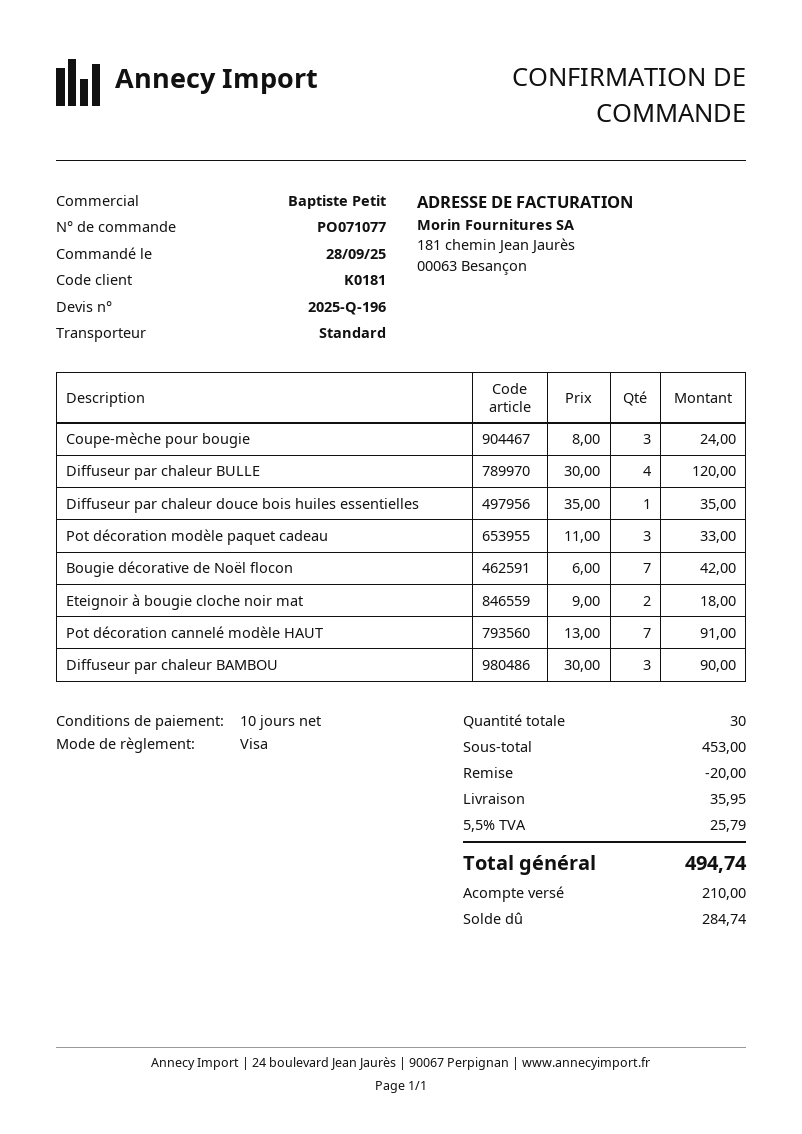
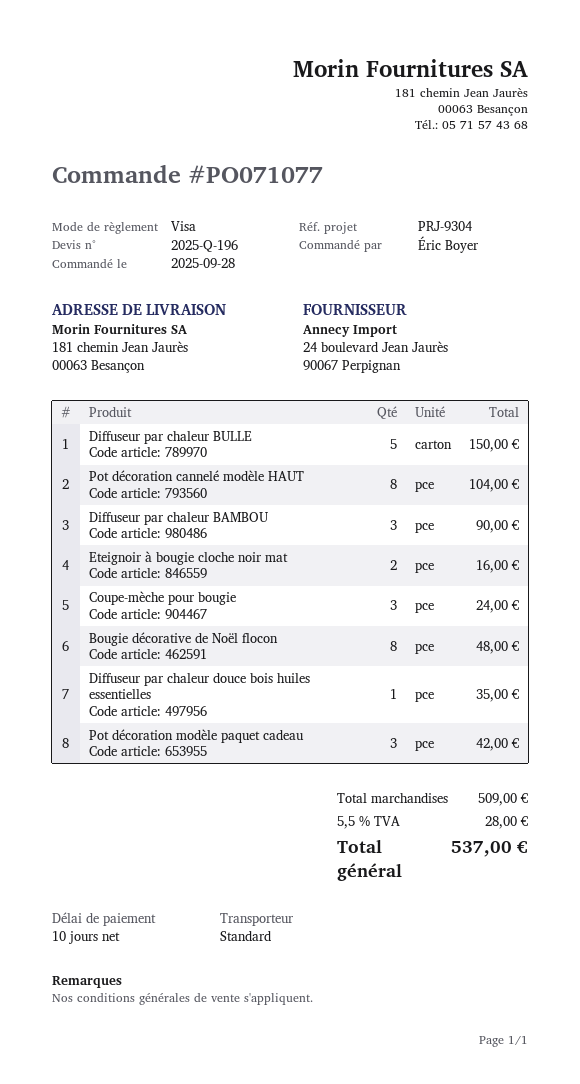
Diffuseur par chaleur BULLE: 4 for 120.00 -> 5 for 150.00
Pot décoration modèle paquet cadeau: 3 for 33.00 -> 3 for 42.00
Bougie décorative de Noël flocon: 7 for 42.00 -> 8 for 48.00
Eteignoir à bougie cloche noir mat: 2 for 18.00 -> 2 for 16.00
Pot décoration cannelé modèle HAUT: 7 for 91.00 -> 8 for 104.00
subtotal: 453.00 -> 509.00
discount: 20.00 -> none
shipping: 35.95 -> none
tax: 5.5% = 25.79 -> 5.5% = 28.00
total: 494.74 -> 537.00

